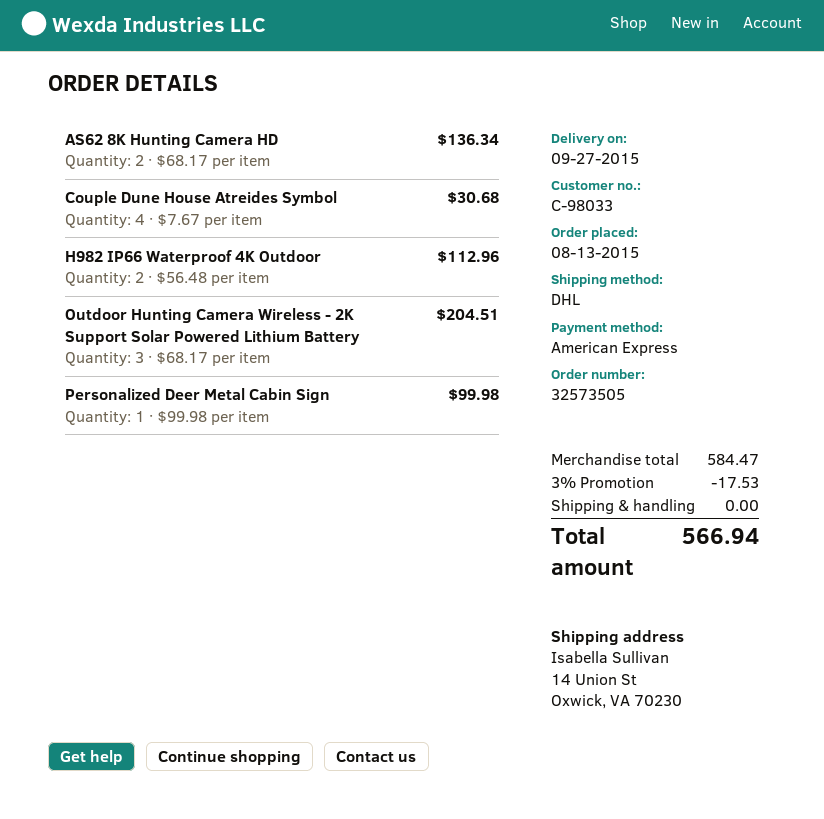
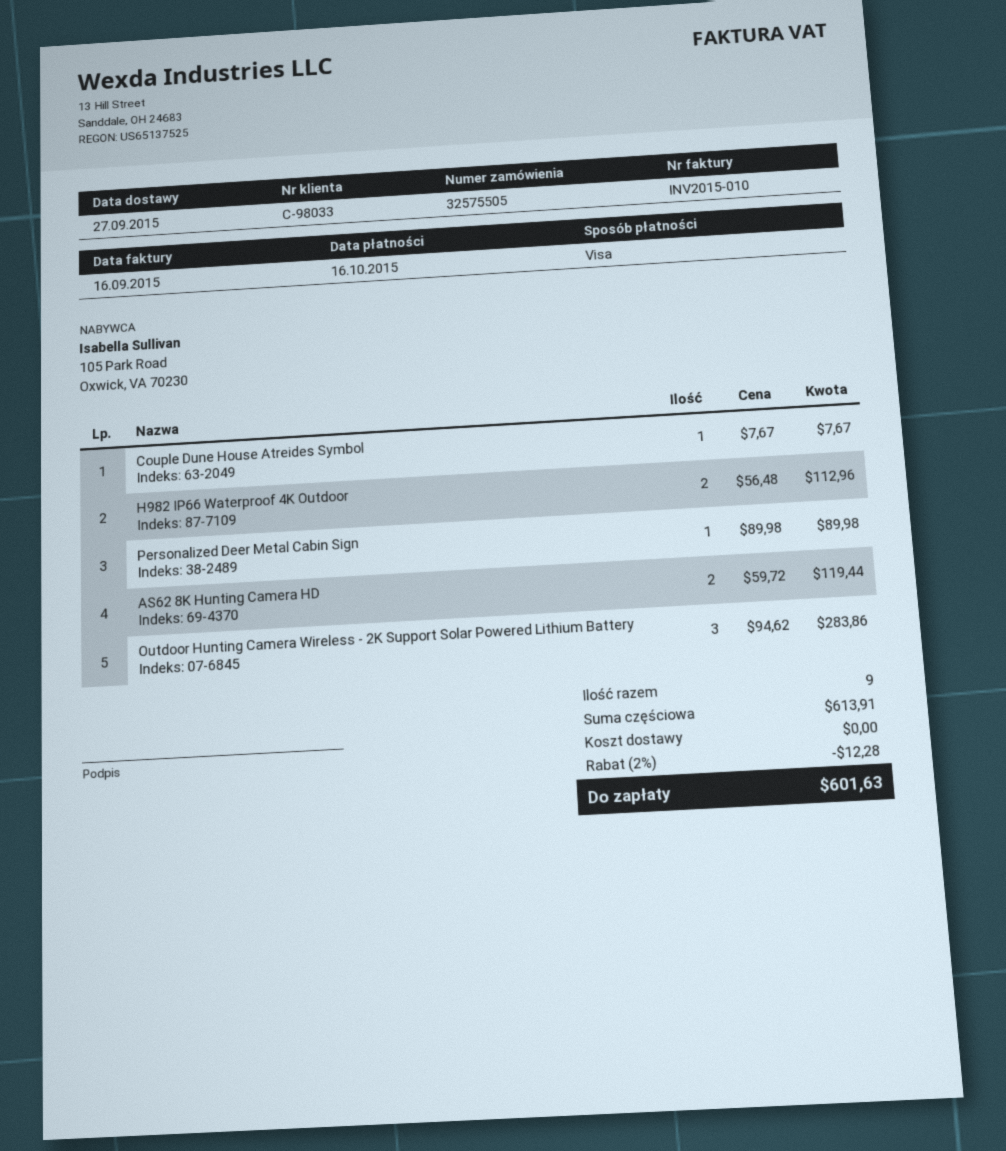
order number: 32573505 -> 32575505
payment method: American Express -> Visa
AS62 8K Hunting Camera HD: 2 x 68.17 = 136.34 -> 2 x 59.72 = 119.44
Couple Dune House Atreides Symbol: 4 x 7.67 = 30.68 -> 1 x 7.67 = 7.67
Outdoor Hunting Camera Wireless - 2K Support Solar Powered Lithium Battery: 3 x 68.17 = 204.51 -> 3 x 94.62 = 283.86
Personalized Deer Metal Cabin Sign: 1 x 99.98 = 99.98 -> 1 x 89.98 = 89.98
subtotal: 584.47 -> 613.91
discount: 3% = 17.53 -> 2% = 12.28
total: 566.94 -> 601.63

